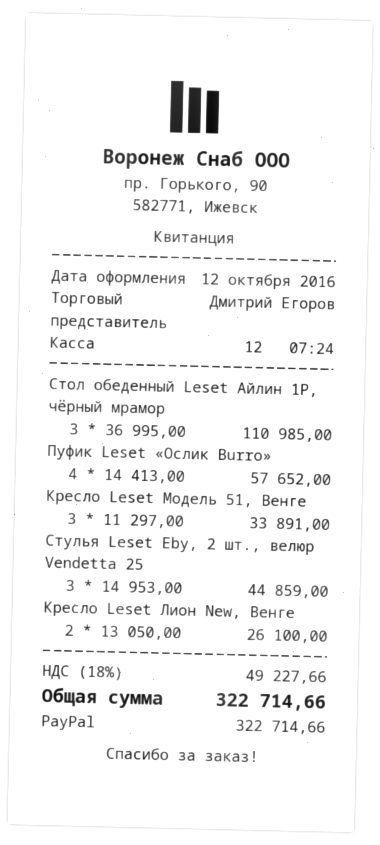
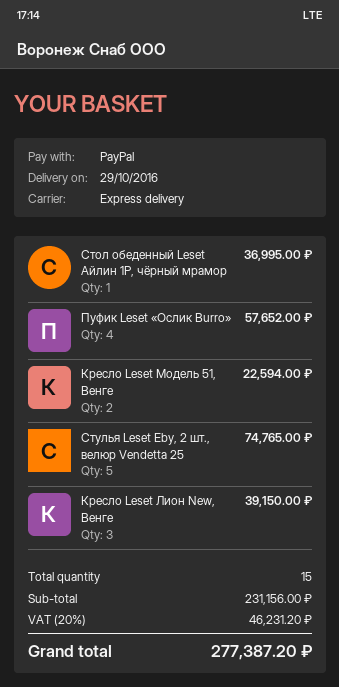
Стол обеденный Leset Айлин 1Р, чёрный мрамор: 3 for 110985.00 -> 1 for 36995.00
Кресло Leset Модель 51, Венге: 3 for 33891.00 -> 2 for 22594.00
Стулья Leset Eby, 2 шт., велюр Vendetta 25: 3 for 44859.00 -> 5 for 74765.00
Кресло Leset Лион New, Венге: 2 for 26100.00 -> 3 for 39150.00
tax: 18% = 49227.66 -> 20% = 46231.20
total: 322714.66 -> 277387.20

